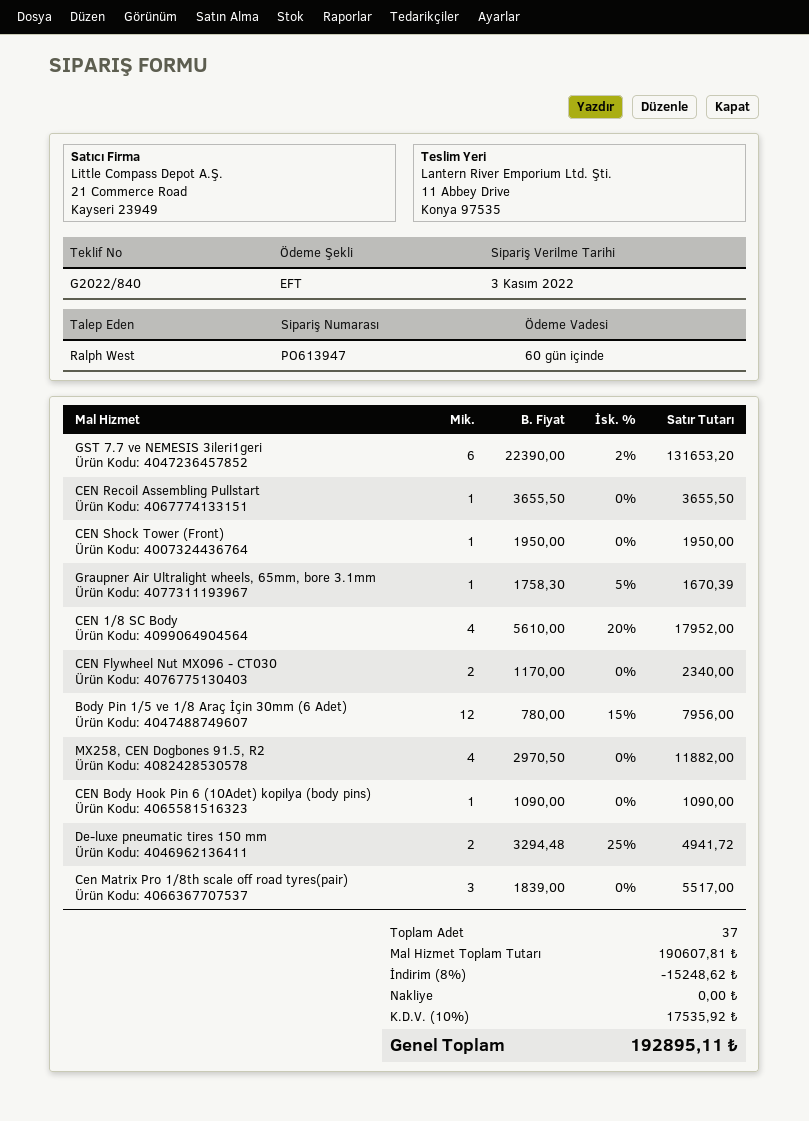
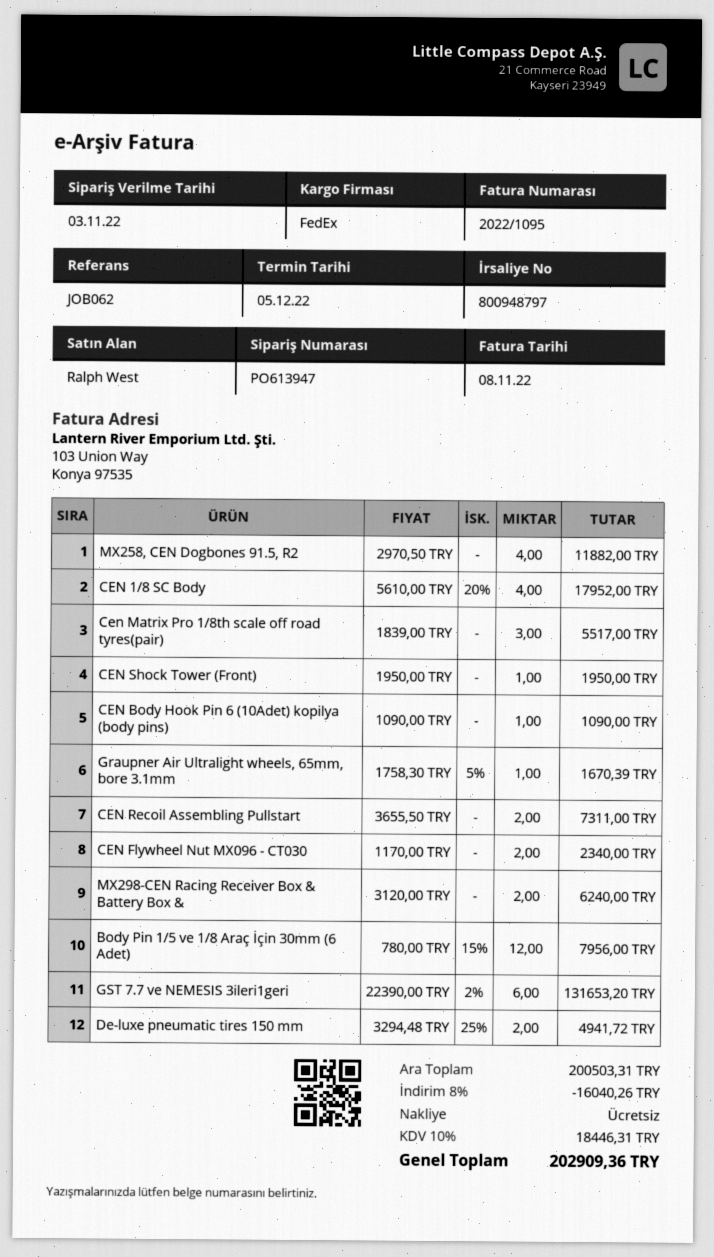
CEN Recoil Assembling Pullstart: 1 x 3655.50 = 3655.50 -> 2 x 3655.50 = 7311.00
MX298-CEN Racing Receiver Box & Battery Box &: none -> 2 x 3120.00 = 6240.00
subtotal: 190607.81 -> 200503.31
discount: 8% = 15248.62 -> 8% = 16040.26
tax: 10% = 17535.92 -> 10% = 18446.31
total: 192895.11 -> 202909.36

